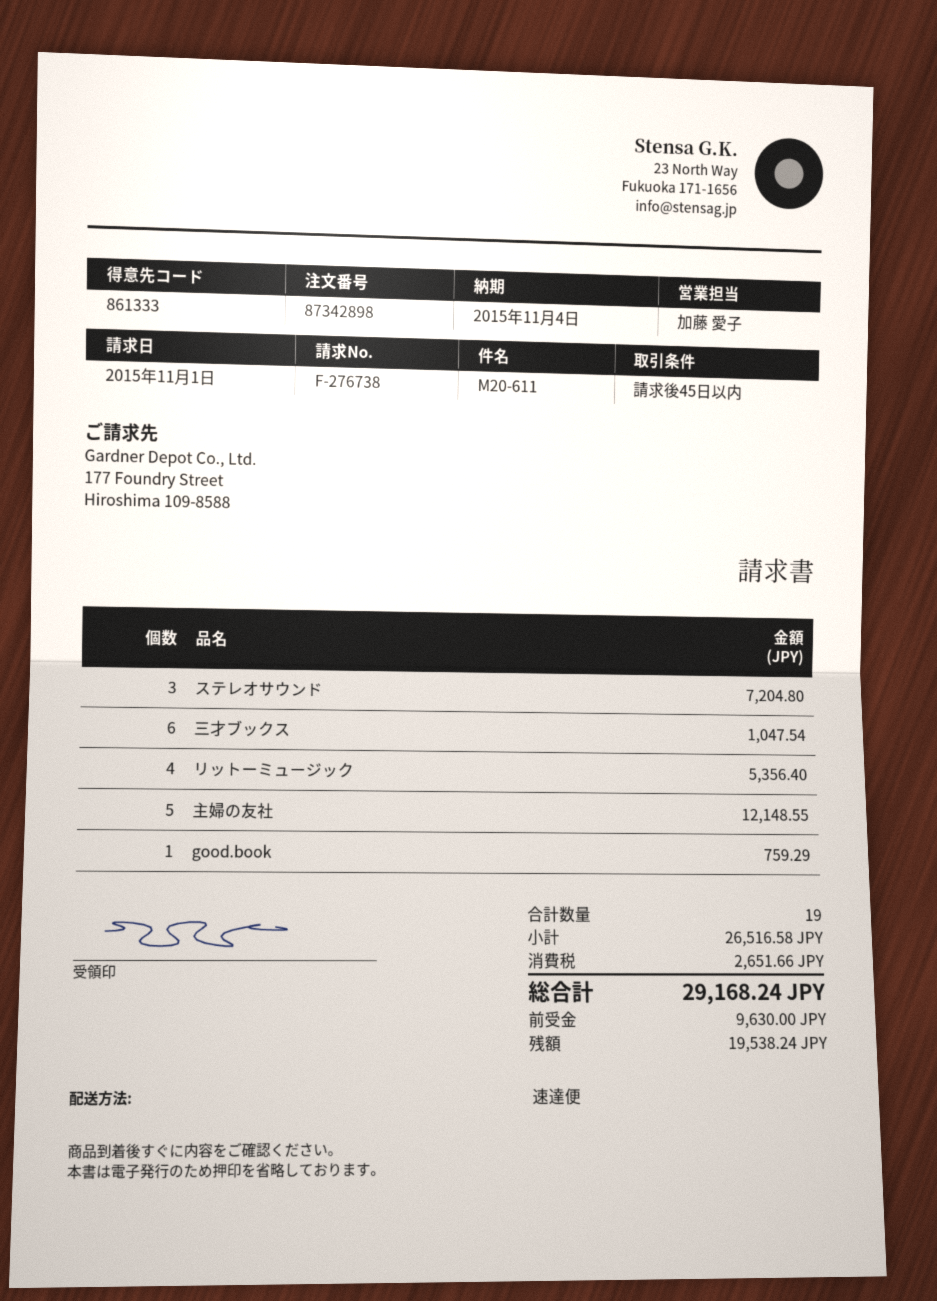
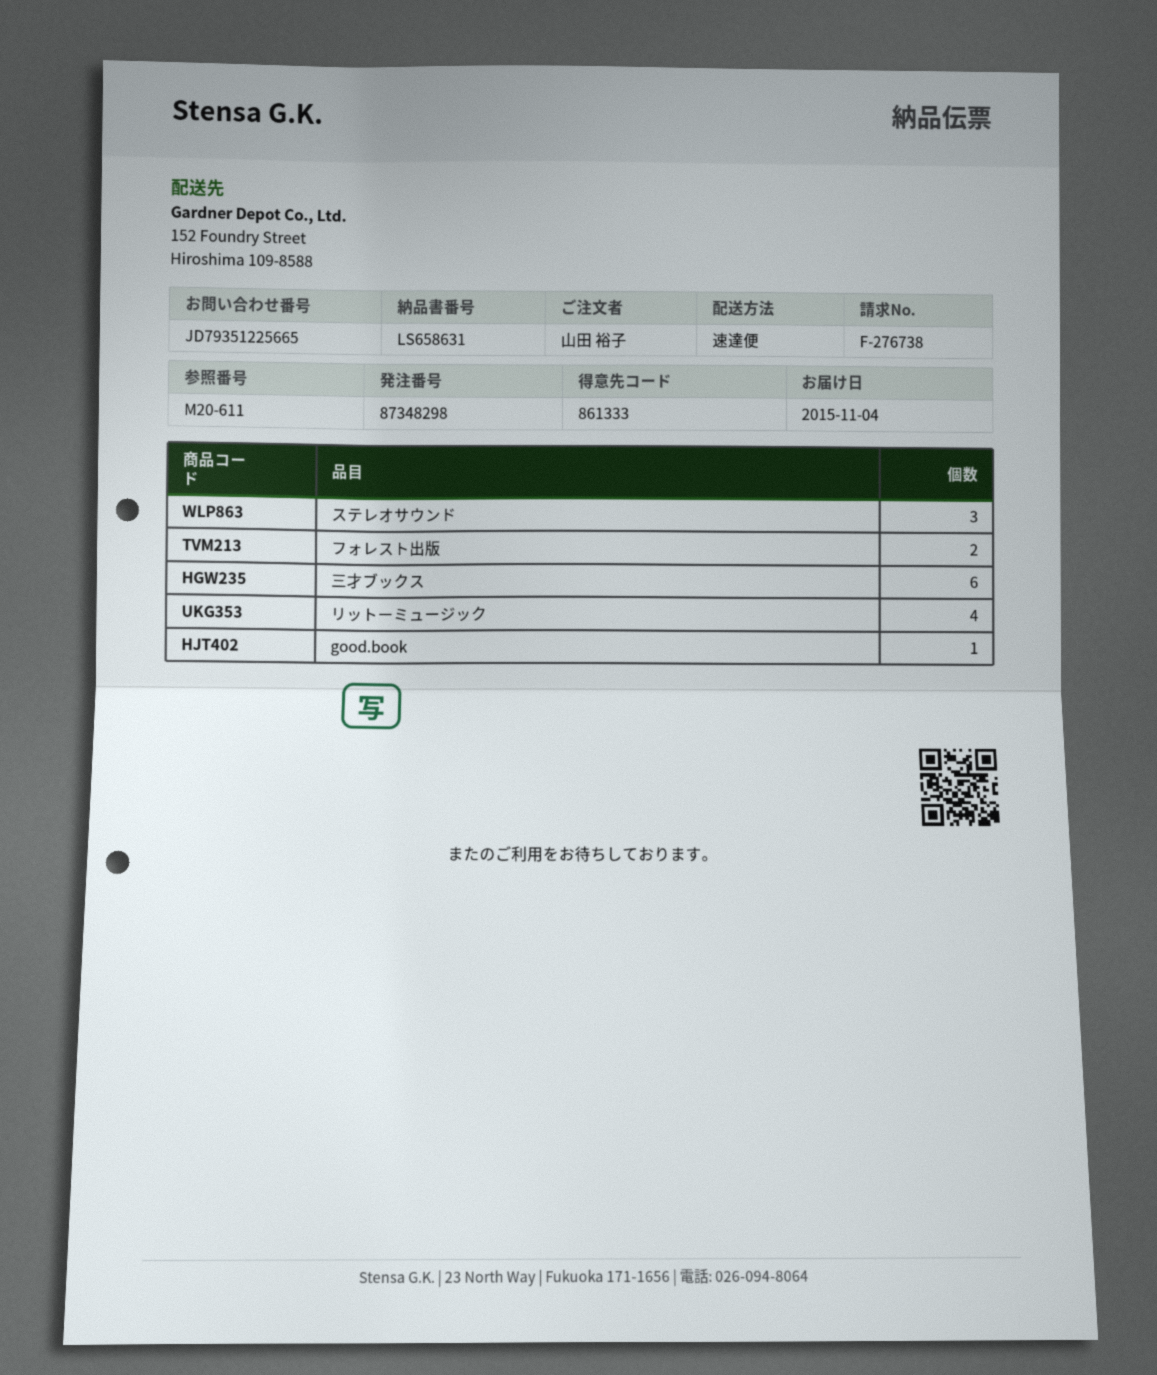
order number: 87342898 -> 87348298
主婦の友社: 5 -> none
フォレスト出版: none -> 2

